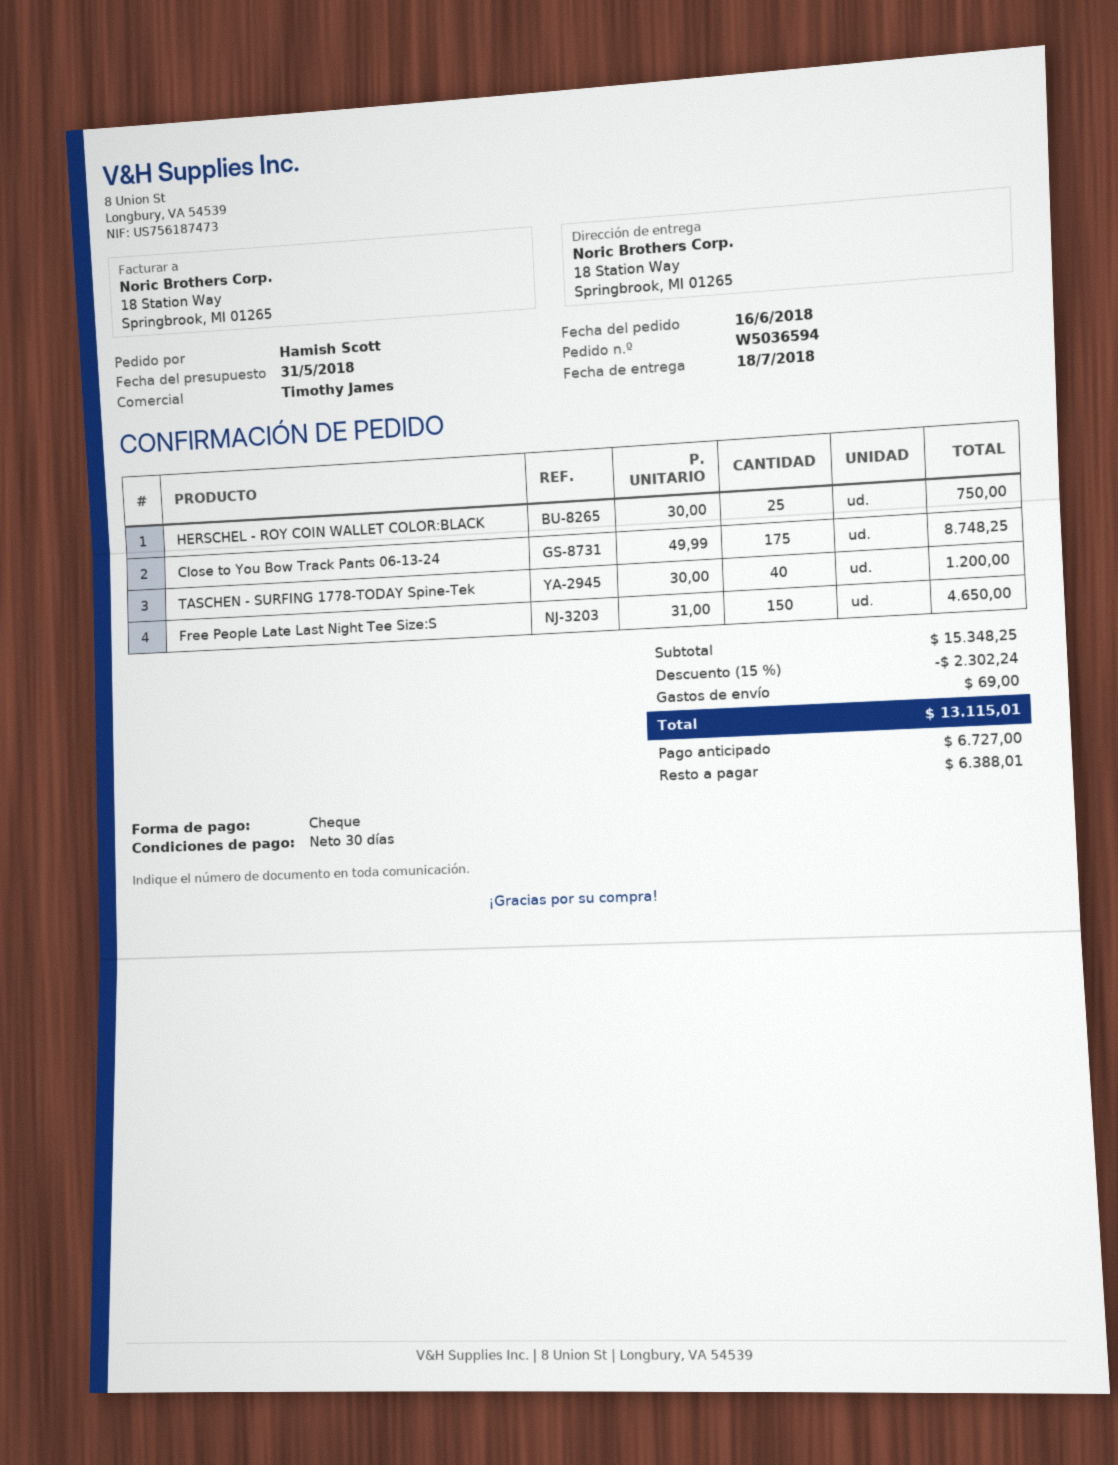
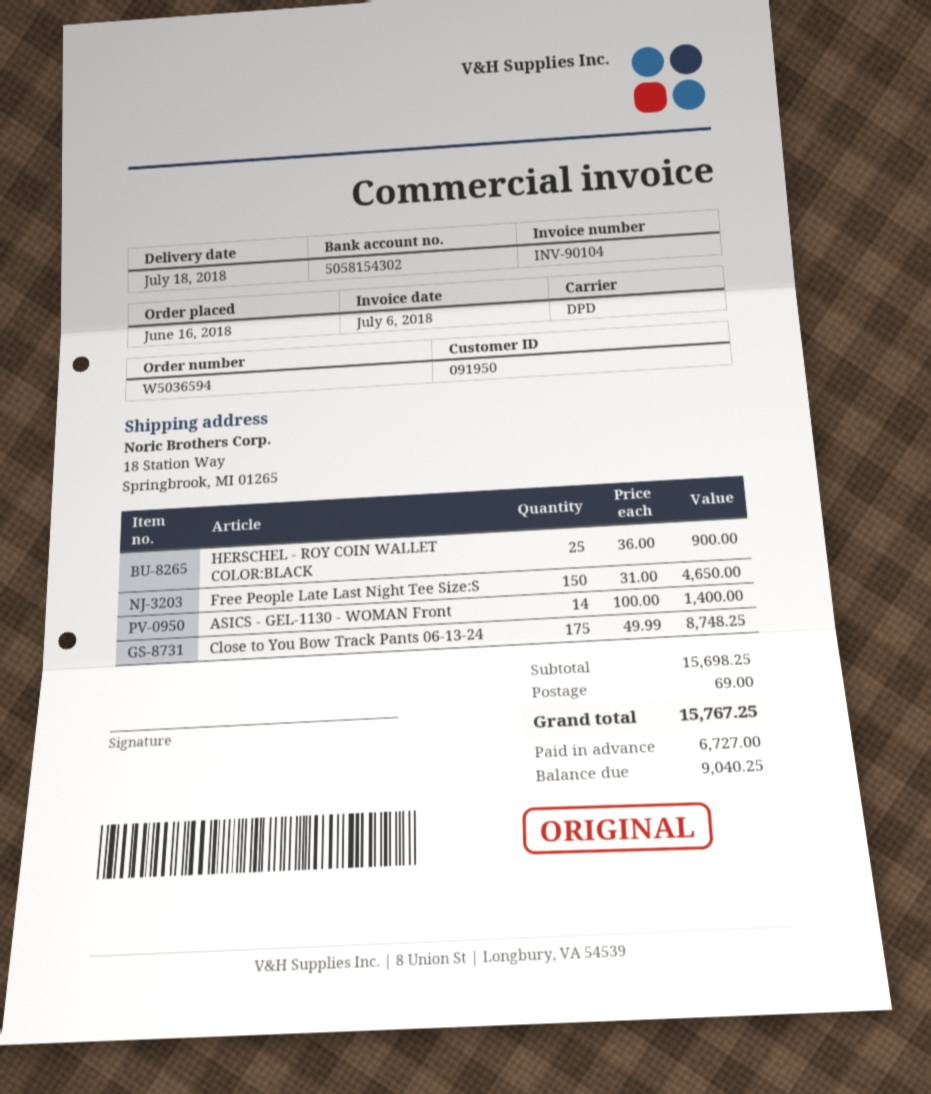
HERSCHEL - ROY COIN WALLET COLOR:BLACK: 25 x 30.00 = 750.00 -> 25 x 36.00 = 900.00
TASCHEN - SURFING 1778-TODAY Spine-Tek: 40 x 30.00 = 1200.00 -> none
ASICS - GEL-1130 - WOMAN Front: none -> 14 x 100.00 = 1400.00
subtotal: 15348.25 -> 15698.25
discount: 15% = 2302.24 -> none
total: 13115.01 -> 15767.25
balance: 6388.01 -> 9040.25

